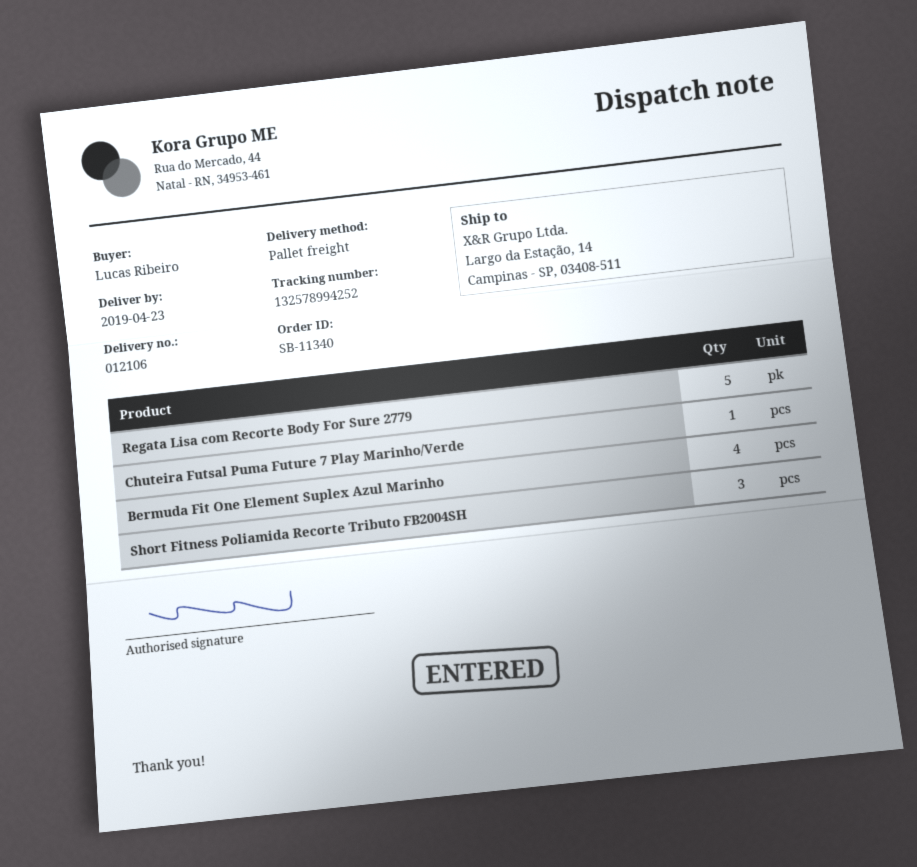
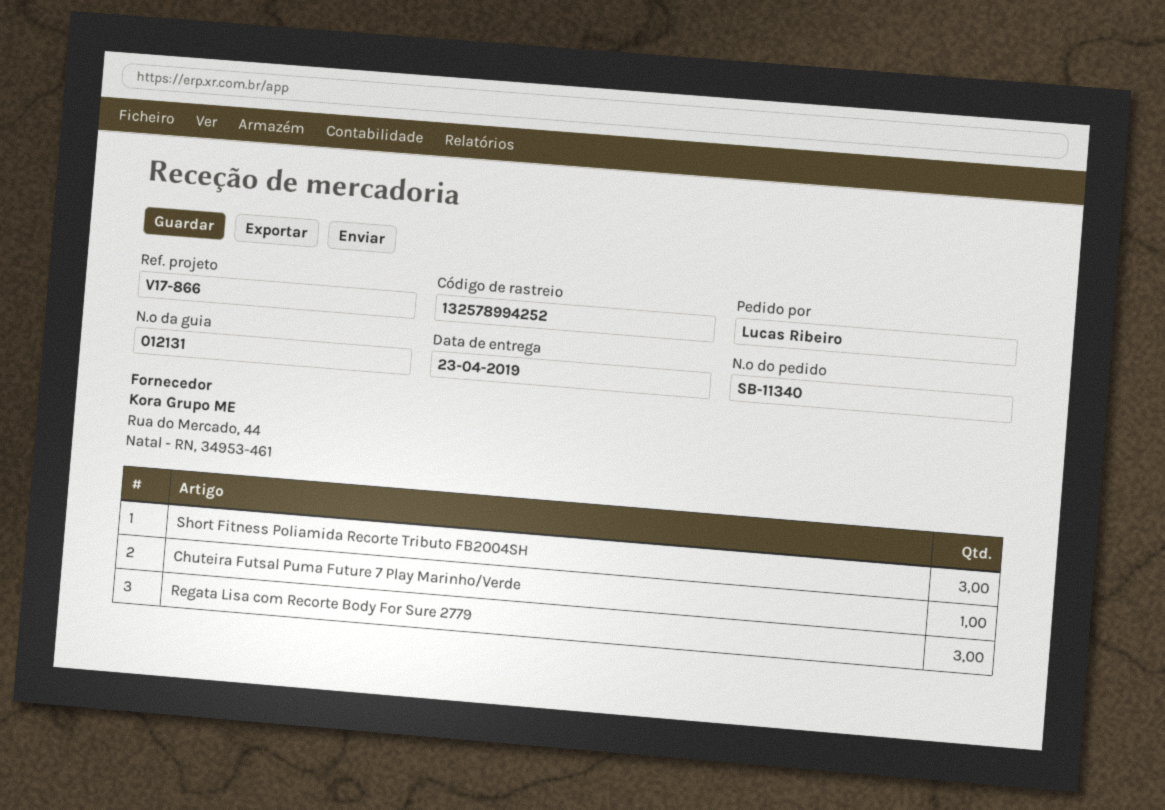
delivery note number: 012106 -> 012131
Regata Lisa com Recorte Body For Sure 2779: 5 -> 3
Bermuda Fit One Element Suplex Azul Marinho: 4 -> none

